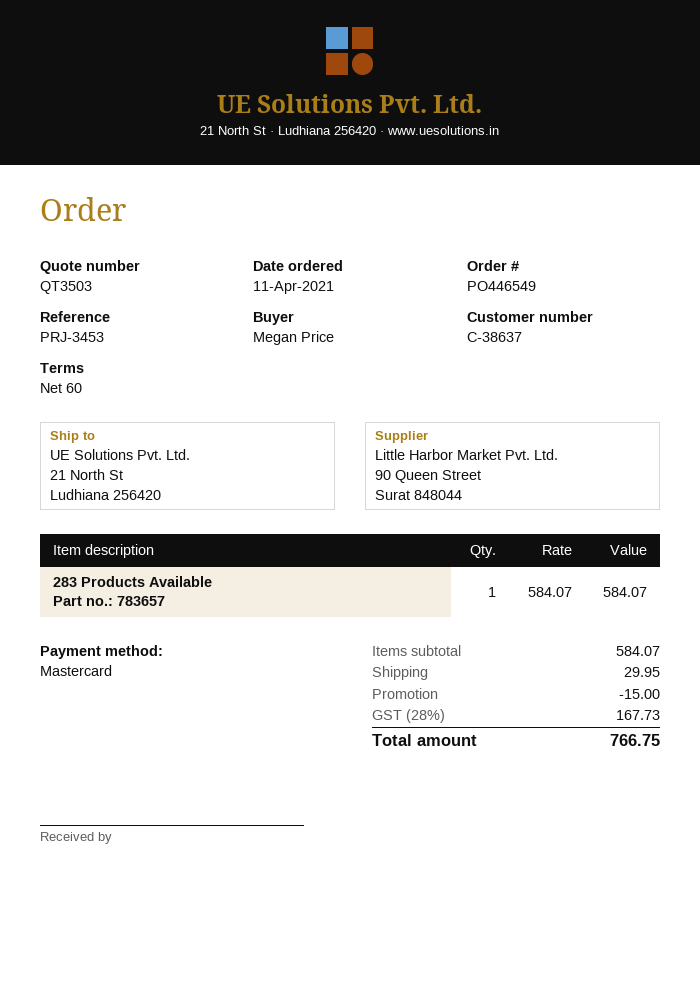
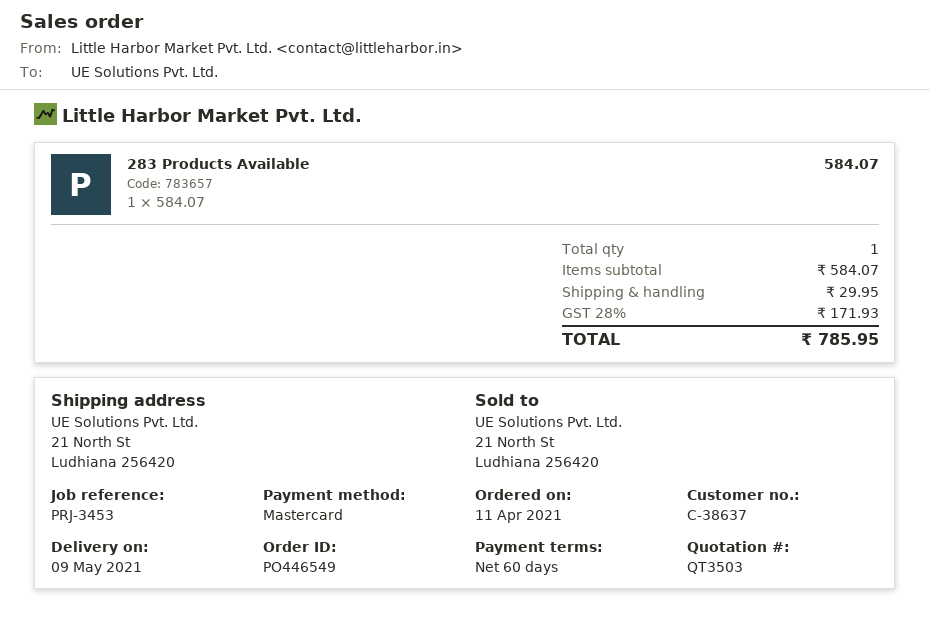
discount: 15.00 -> none
tax: 28% = 167.73 -> 28% = 171.93
total: 766.75 -> 785.95

